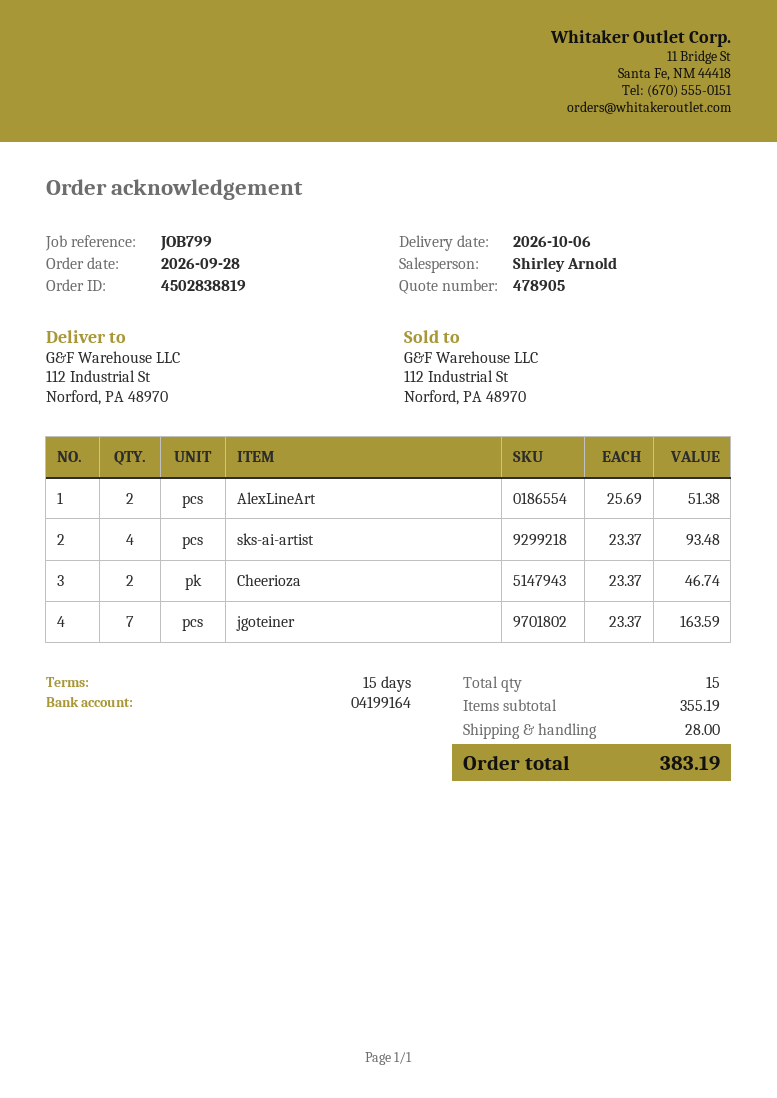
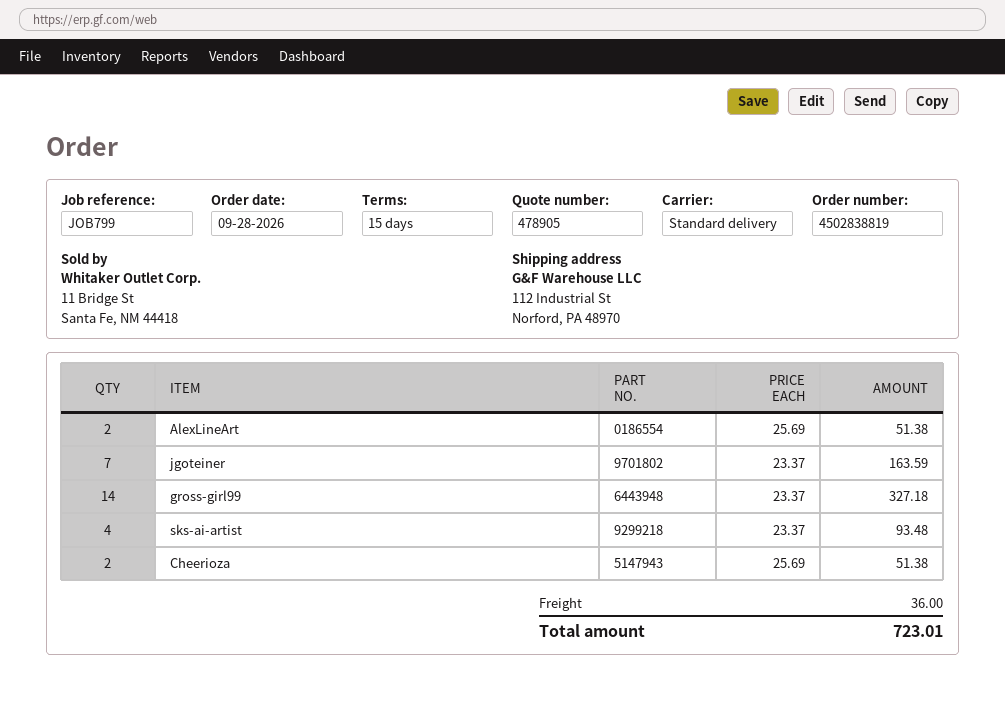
Cheerioza: 2 x 23.37 = 46.74 -> 2 x 25.69 = 51.38
gross-girl99: none -> 14 x 23.37 = 327.18
shipping: 28.00 -> 36.00
total: 383.19 -> 723.01

